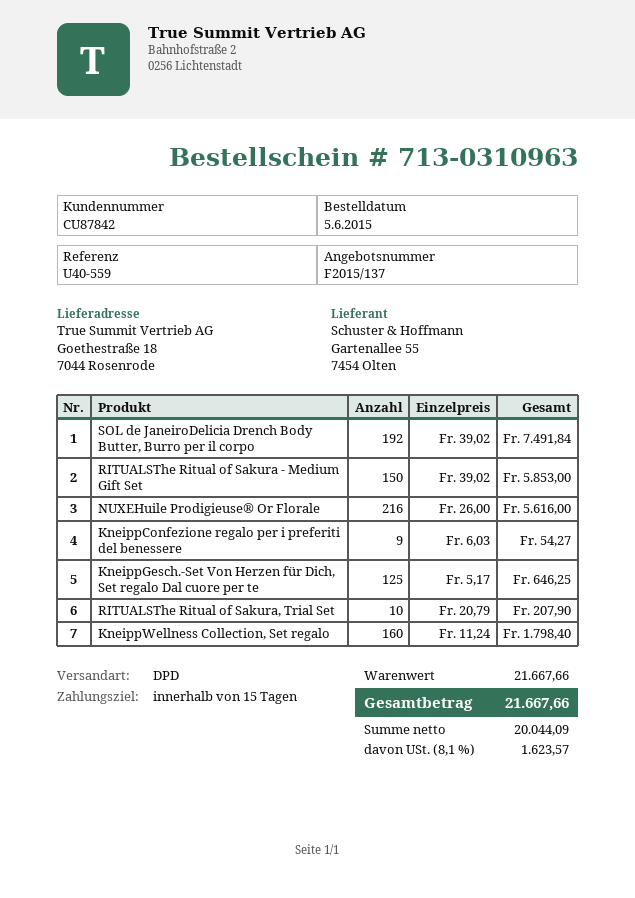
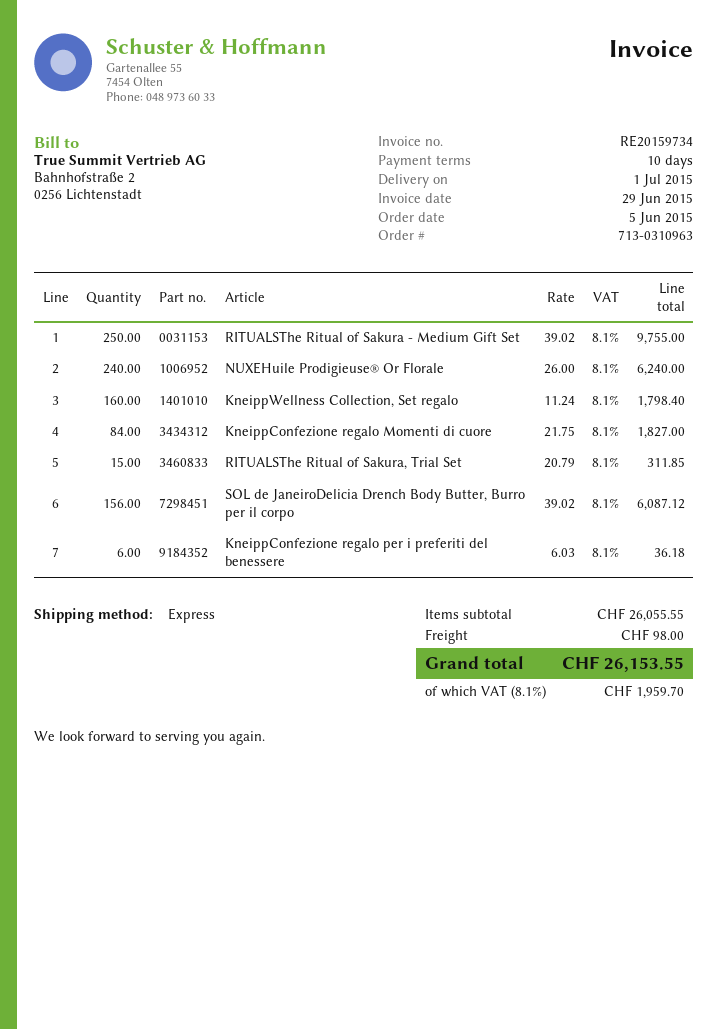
payment terms: 15 days -> 10 days
shipping method: DPD -> express
SOL de JaneiroDelicia Drench Body Butter, Burro per il corpo: 192 x 39.02 = 7491.84 -> 156 x 39.02 = 6087.12
RITUALSThe Ritual of Sakura - Medium Gift Set: 150 x 39.02 = 5853.00 -> 250 x 39.02 = 9755.00
NUXEHuile Prodigieuse® Or Florale: 216 x 26.00 = 5616.00 -> 240 x 26.00 = 6240.00
KneippConfezione regalo per i preferiti del benessere: 9 x 6.03 = 54.27 -> 6 x 6.03 = 36.18
KneippGesch.-Set Von Herzen für Dich, Set regalo Dal cuore per te: 125 x 5.17 = 646.25 -> none
RITUALSThe Ritual of Sakura, Trial Set: 10 x 20.79 = 207.90 -> 15 x 20.79 = 311.85
KneippConfezione regalo Momenti di cuore: none -> 84 x 21.75 = 1827.00
subtotal: 21667.66 -> 26055.55
shipping: none -> 98.00
tax: 8.1% = 1623.57 -> 8.1% = 1959.70
total: 21667.66 -> 26153.55

